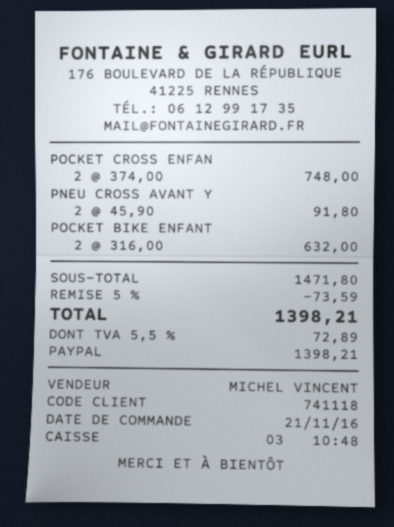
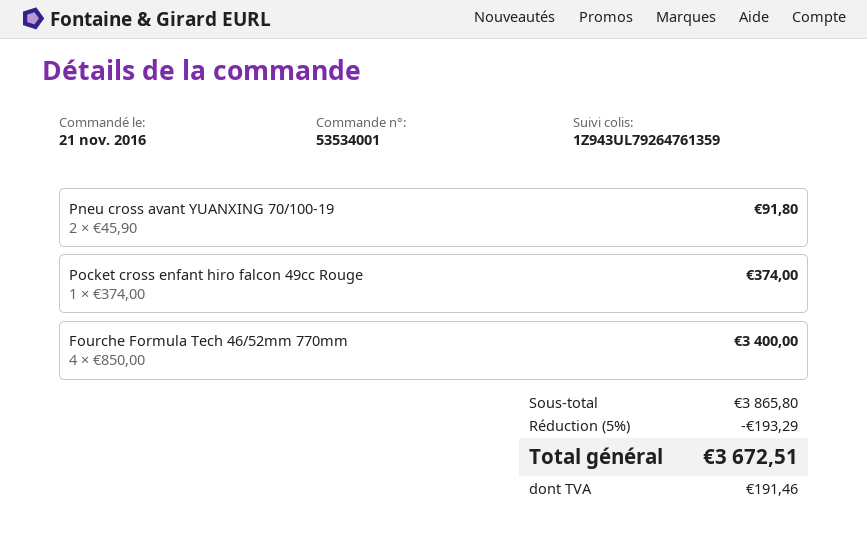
POCKET CROSS ENFAN: 2 x 374.00 = 748.00 -> 1 x 374.00 = 374.00
POCKET BIKE ENFANT: 2 x 316.00 = 632.00 -> none
Fourche Formula Tech 46/52mm 770mm: none -> 4 x 850.00 = 3400.00
subtotal: 1471.80 -> 3865.80
discount: 5% = 73.59 -> 5% = 193.29
tax: 72.89 -> 191.46
total: 1398.21 -> 3672.51

